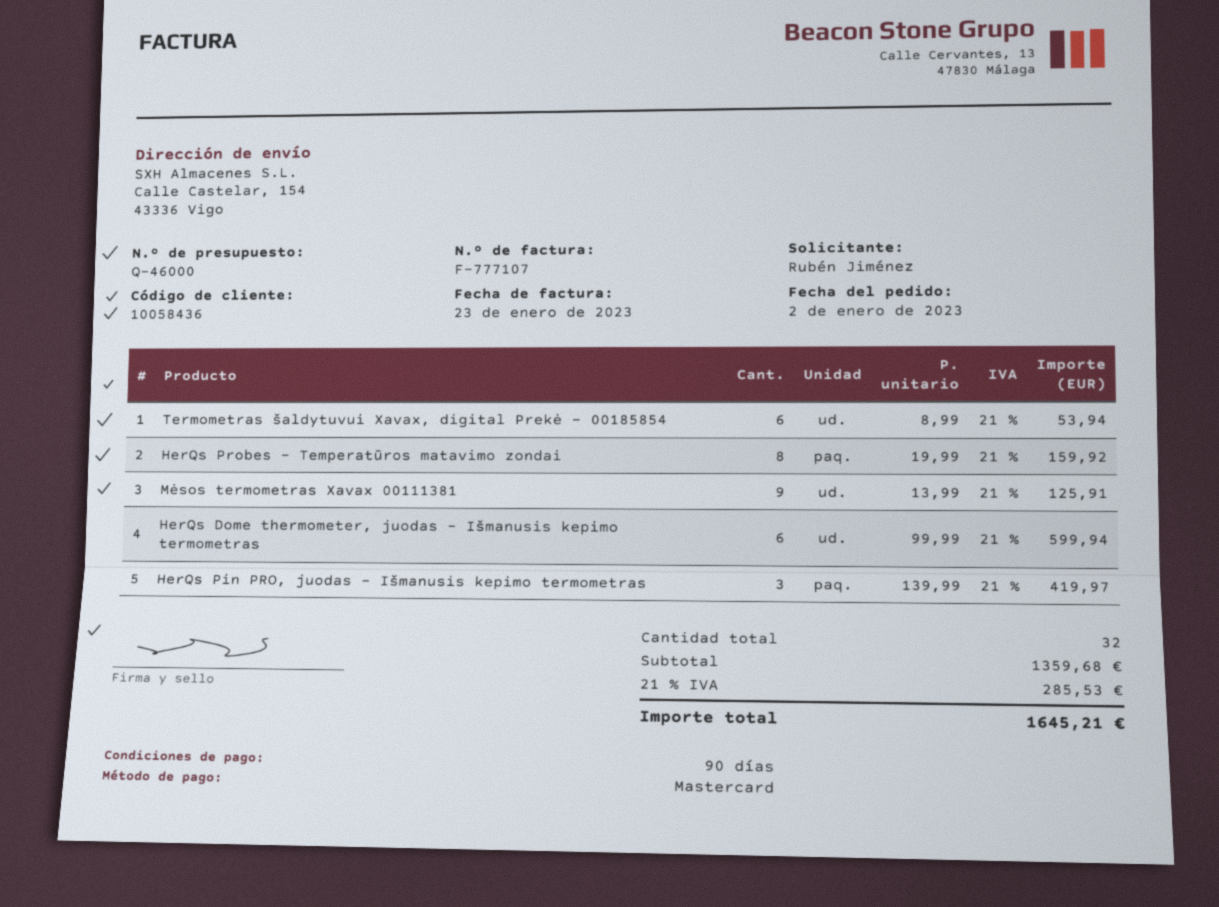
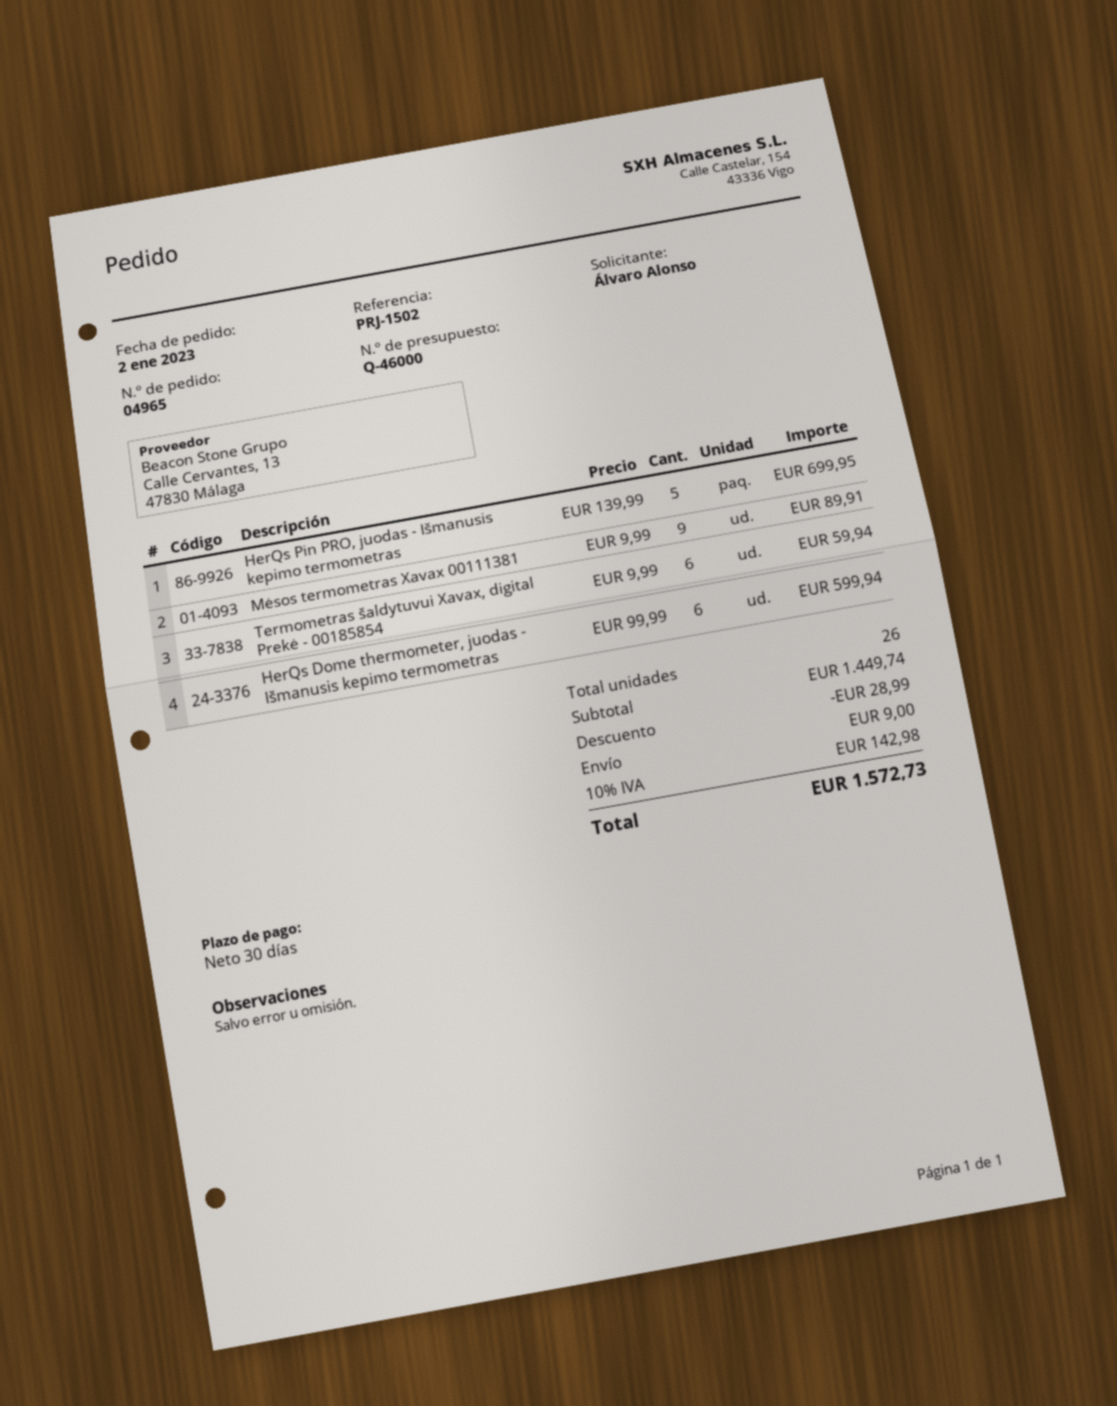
payment terms: 90 days -> 30 days
ordered by: Rubén Jiménez -> Álvaro Alonso
Termometras šaldytuvui Xavax, digital Prekė - 00185854: 6 x 8.99 = 53.94 -> 6 x 9.99 = 59.94
HerQs Probes - Temperatūros matavimo zondai: 8 x 19.99 = 159.92 -> none
Mėsos termometras Xavax 00111381: 9 x 13.99 = 125.91 -> 9 x 9.99 = 89.91
HerQs Pin PRO, juodas - Išmanusis kepimo termometras: 3 x 139.99 = 419.97 -> 5 x 139.99 = 699.95
total quantity: 32 -> 26
subtotal: 1359.68 -> 1449.74
discount: none -> 28.99
shipping: none -> 9.00
tax: 21% = 285.53 -> 10% = 142.98
total: 1645.21 -> 1572.73

